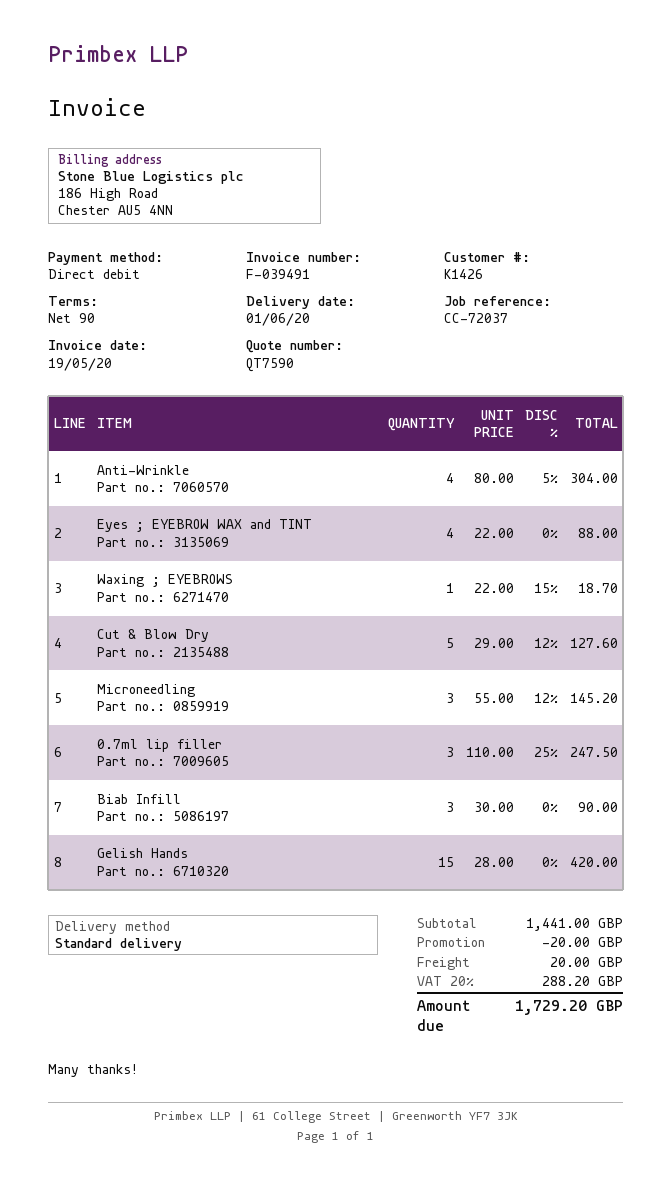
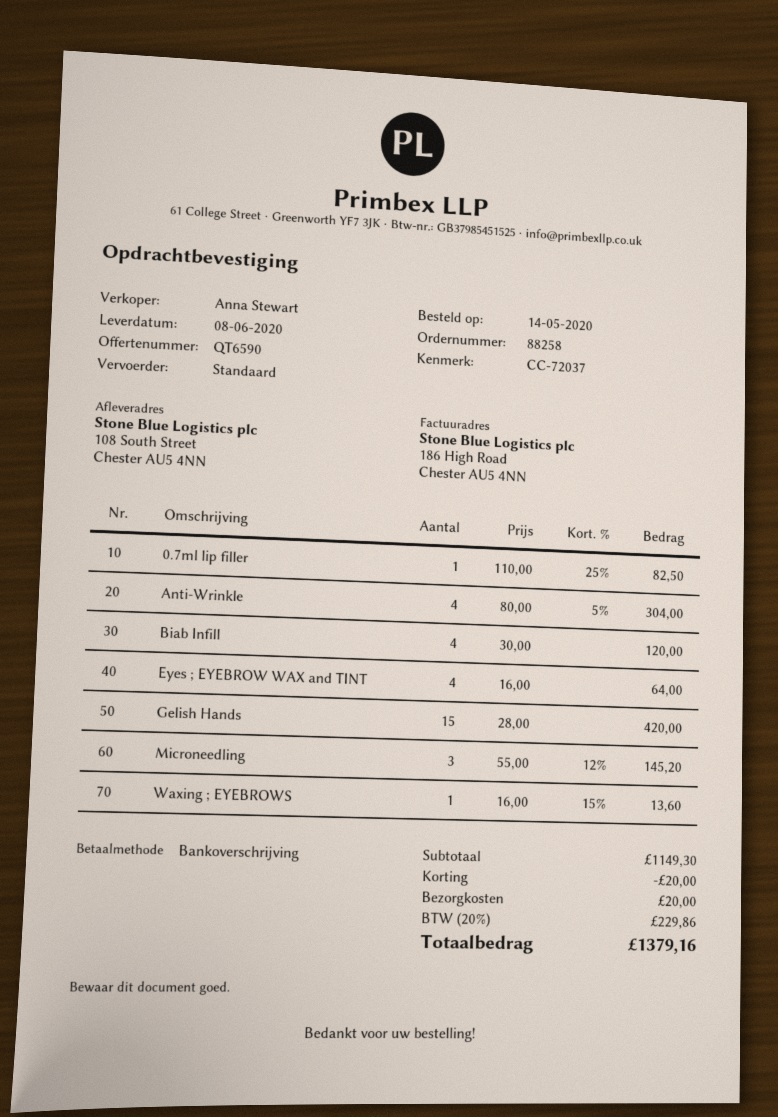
quote number: QT7590 -> QT6590
delivery date: 2020-06-01 -> 2020-06-08
payment method: direct debit -> bank transfer
Eyes ; EYEBROW WAX and TINT: 4 x 22.00 = 88.00 -> 4 x 16.00 = 64.00
Waxing ; EYEBROWS: 1 x 22.00 - 15% = 18.70 -> 1 x 16.00 - 15% = 13.60
Cut & Blow Dry: 5 x 29.00 - 12% = 127.60 -> none
0.7ml lip filler: 3 x 110.00 - 25% = 247.50 -> 1 x 110.00 - 25% = 82.50
Biab Infill: 3 x 30.00 = 90.00 -> 4 x 30.00 = 120.00
subtotal: 1441.00 -> 1149.30
tax: 20% = 288.20 -> 20% = 229.86
total: 1729.20 -> 1379.16

